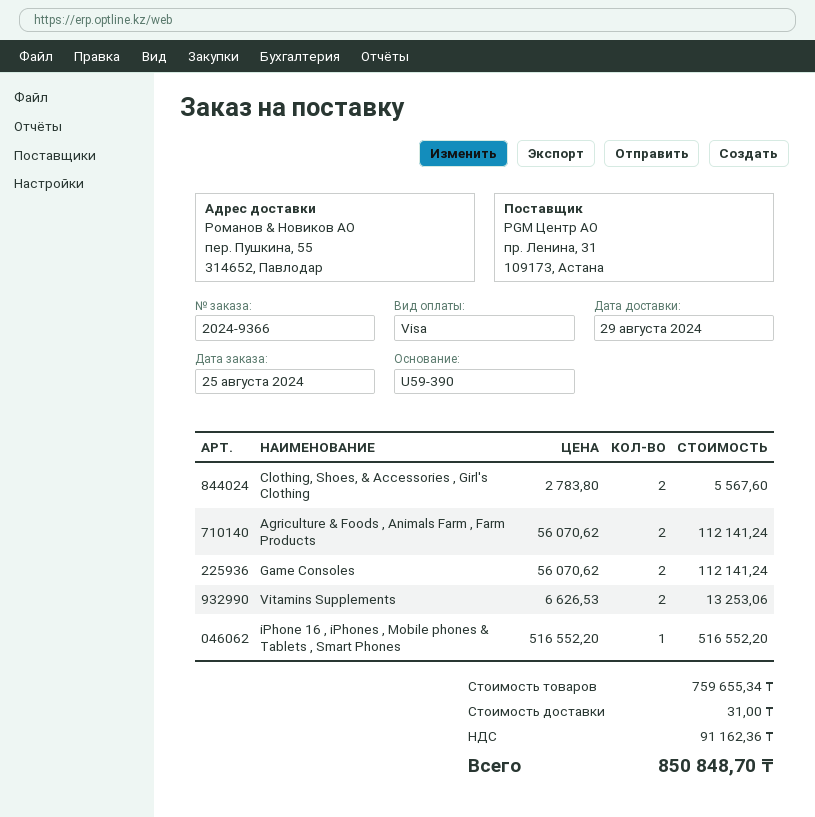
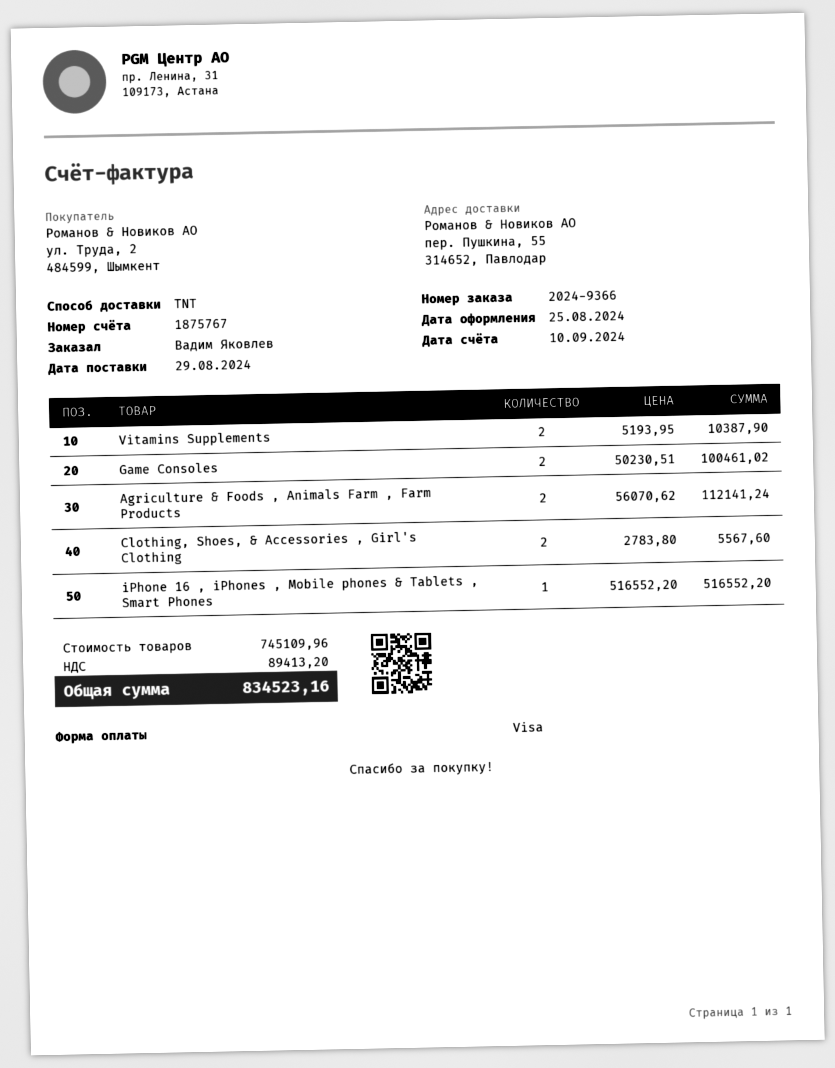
Game Consoles: 2 x 56070.62 = 112141.24 -> 2 x 50230.51 = 100461.02
Vitamins Supplements: 2 x 6626.53 = 13253.06 -> 2 x 5193.95 = 10387.90
subtotal: 759655.34 -> 745109.96
shipping: 31.00 -> none
tax: 91162.36 -> 89413.20
total: 850848.70 -> 834523.16

